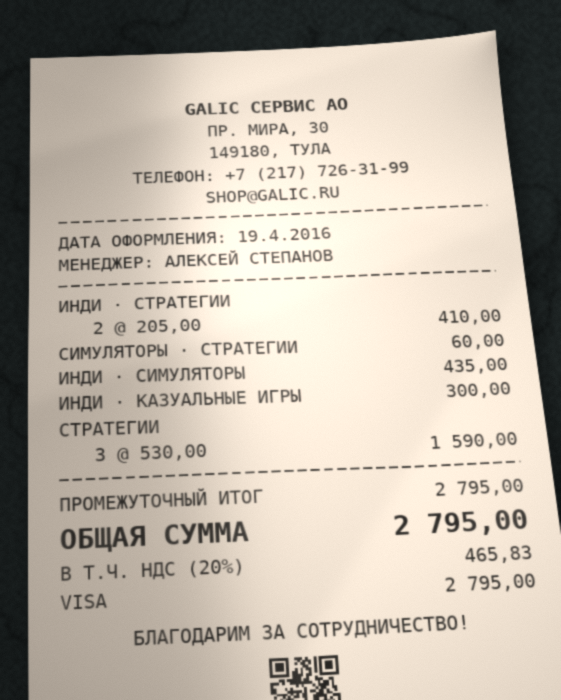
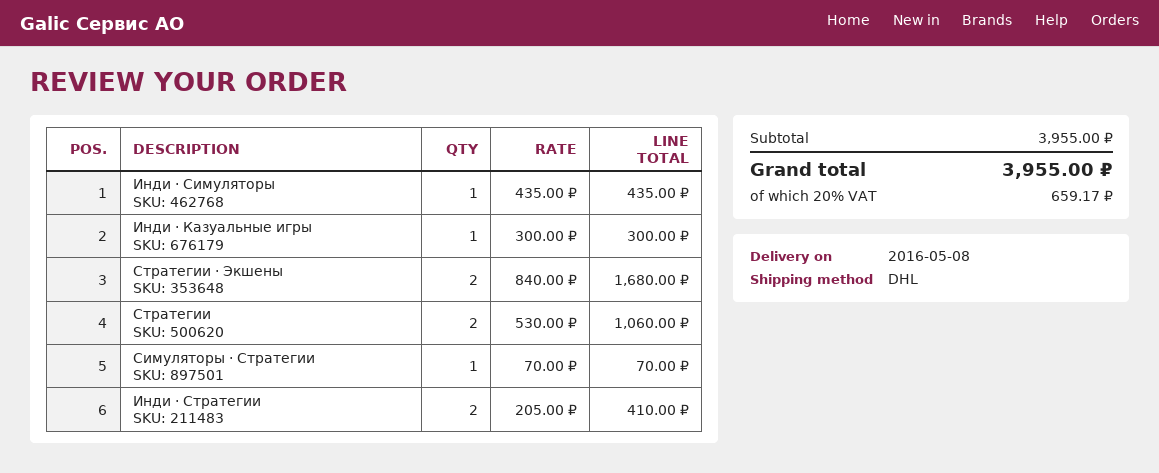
СИМУЛЯТОРЫ · СТРАТЕГИИ: 1 x 60.00 = 60.00 -> 1 x 70.00 = 70.00
СТРАТЕГИИ: 3 x 530.00 = 1590.00 -> 2 x 530.00 = 1060.00
Стратегии · Экшены: none -> 2 x 840.00 = 1680.00
subtotal: 2795.00 -> 3955.00
tax: 20% = 465.83 -> 20% = 659.17
total: 2795.00 -> 3955.00

